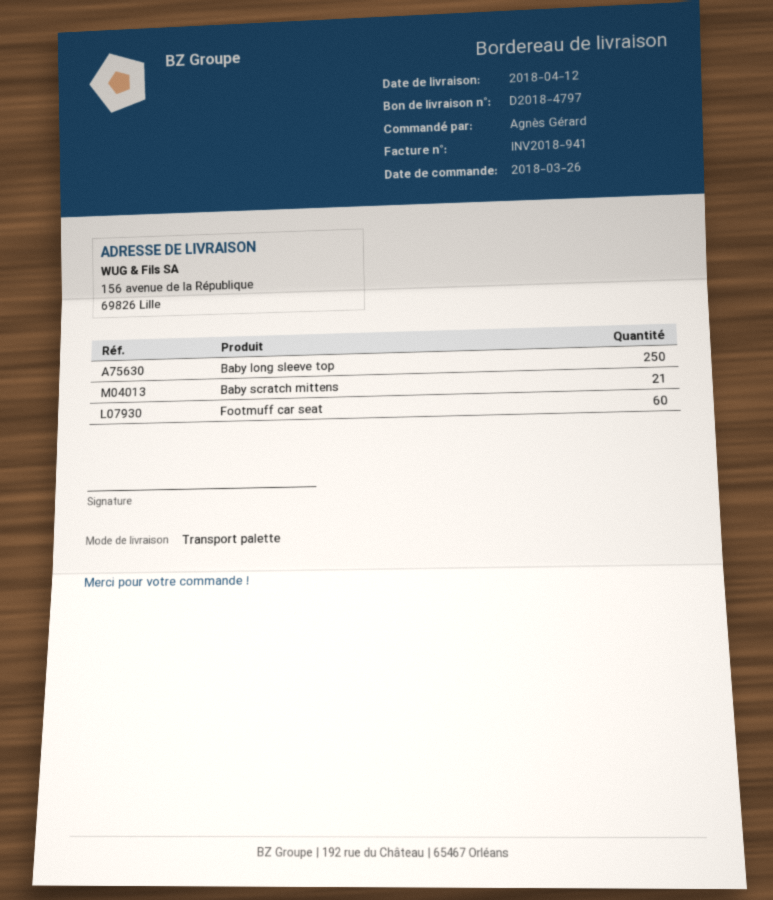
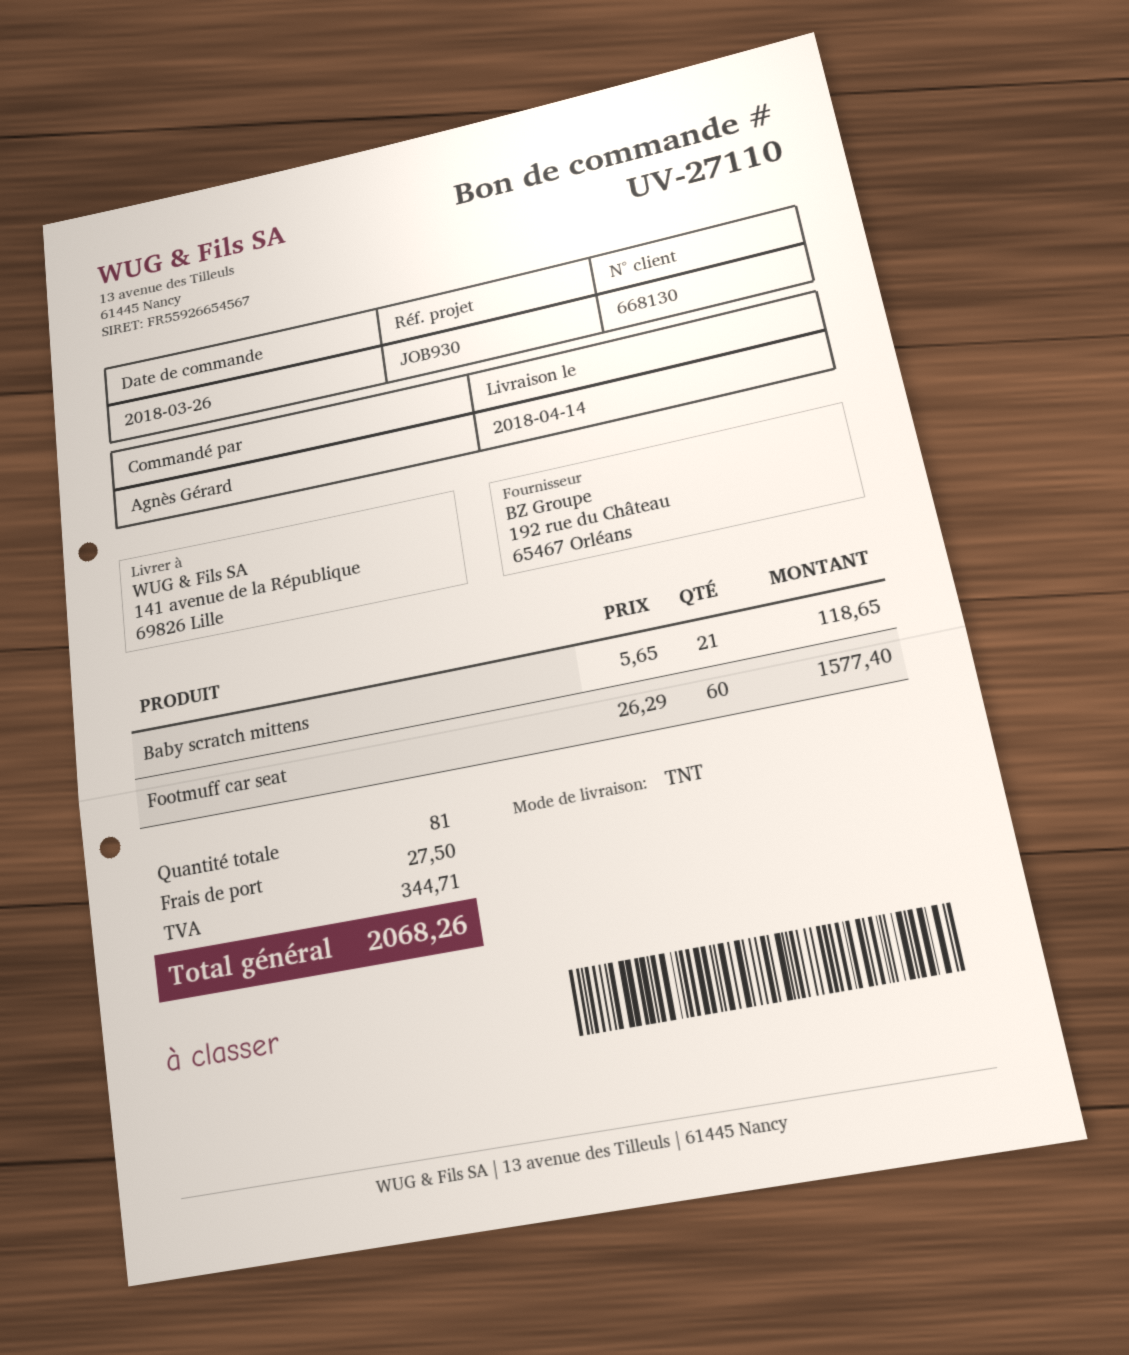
delivery date: 2018-04-12 -> 2018-04-14
shipping method: pallet freight -> TNT
ship to: 156 avenue de la République, 69826 Lille -> 141 avenue de la République, 69826 Lille
Baby long sleeve top: 250 -> none

